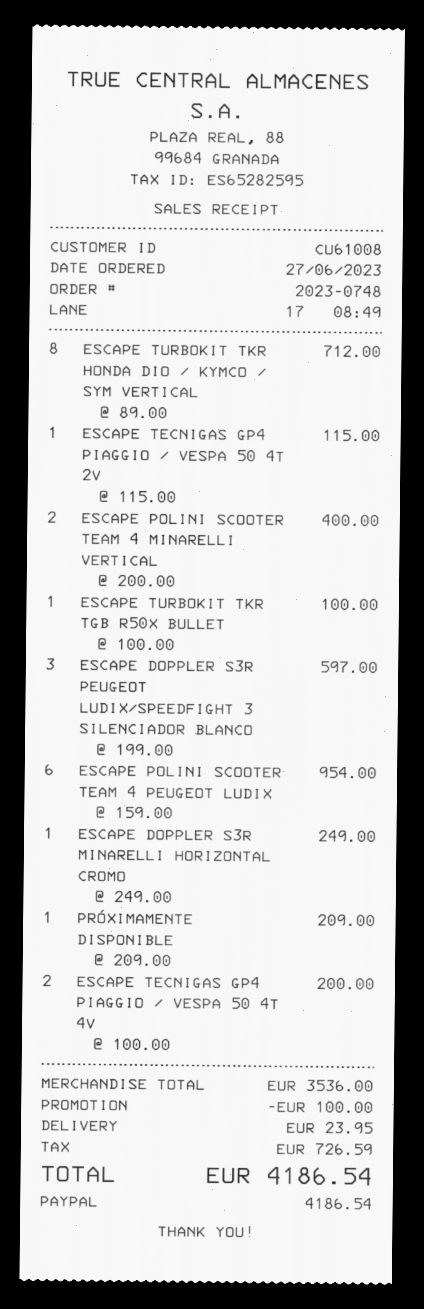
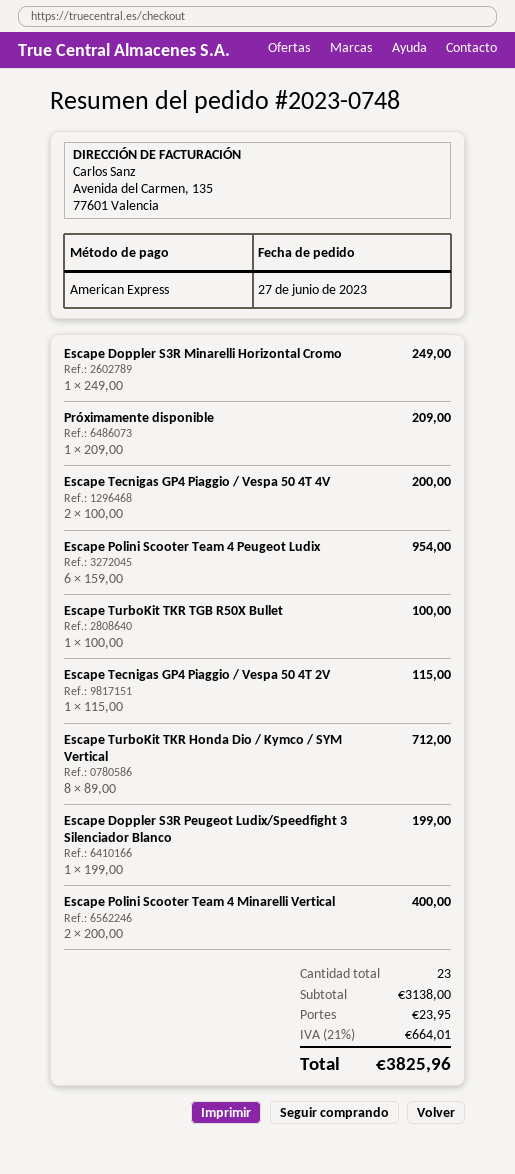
payment method: PayPal -> American Express
ESCAPE DOPPLER S3R PEUGEOT LUDIX/SPEEDFIGHT 3 SILENCIADOR BLANCO: 3 x 199.00 = 597.00 -> 1 x 199.00 = 199.00
subtotal: 3536.00 -> 3138.00
discount: 100.00 -> none
tax: 726.59 -> 664.01
total: 4186.54 -> 3825.96

